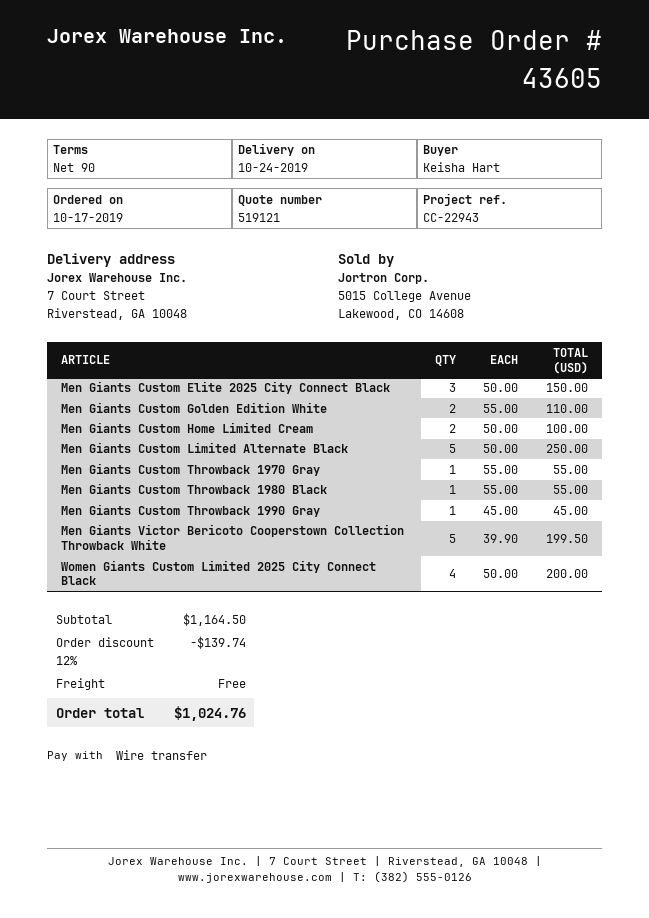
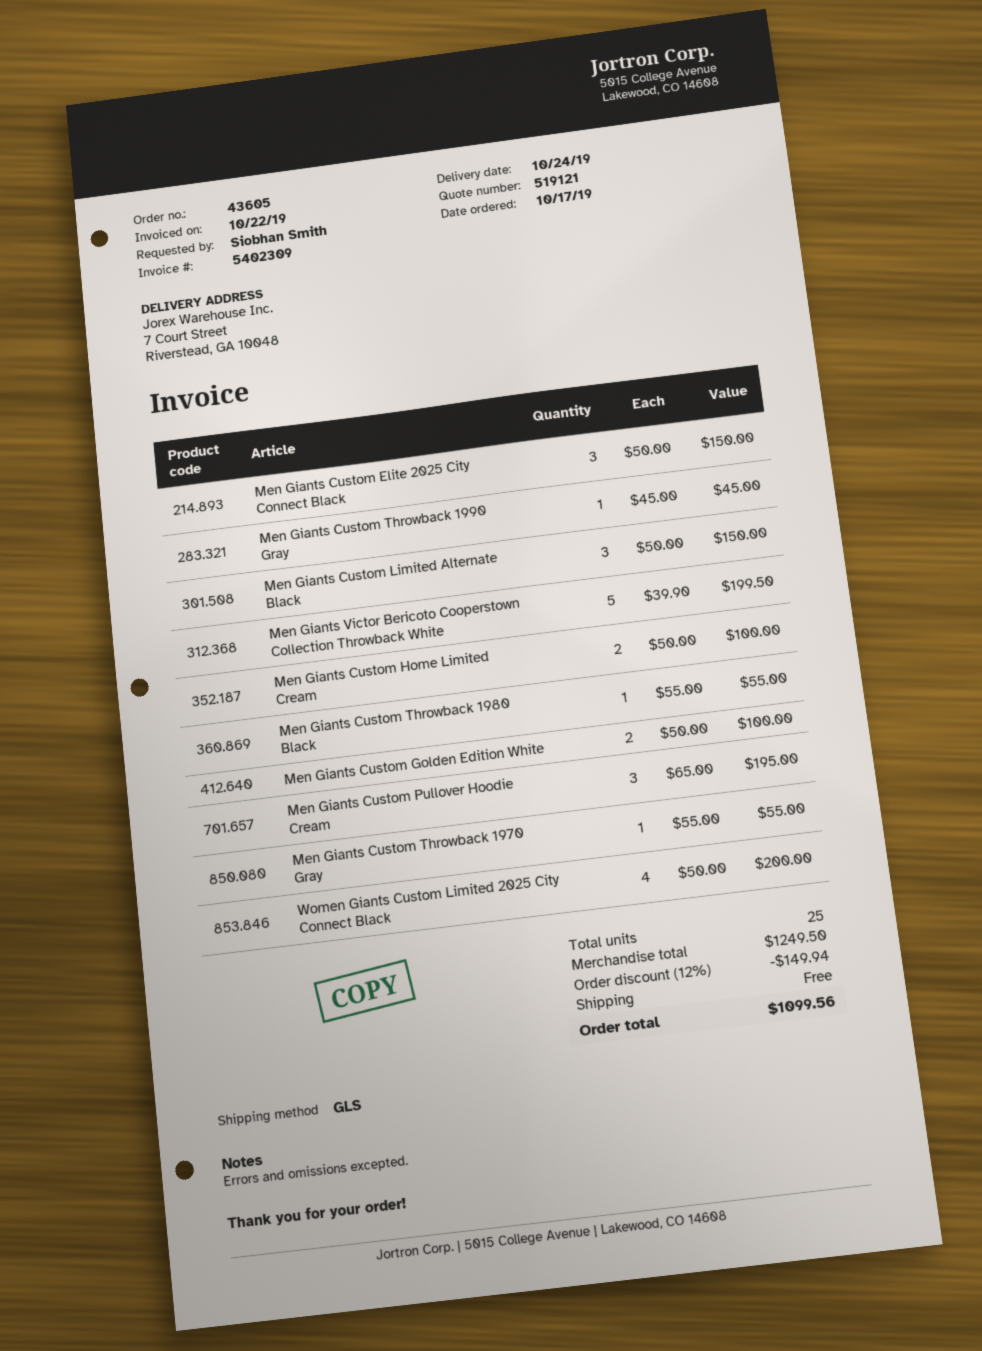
ordered by: Keisha Hart -> Siobhan Smith
Men Giants Custom Golden Edition White: 2 x 55.00 = 110.00 -> 2 x 50.00 = 100.00
Men Giants Custom Limited Alternate Black: 5 x 50.00 = 250.00 -> 3 x 50.00 = 150.00
Men Giants Custom Pullover Hoodie Cream: none -> 3 x 65.00 = 195.00
subtotal: 1164.50 -> 1249.50
discount: 12% = 139.74 -> 12% = 149.94
total: 1024.76 -> 1099.56

